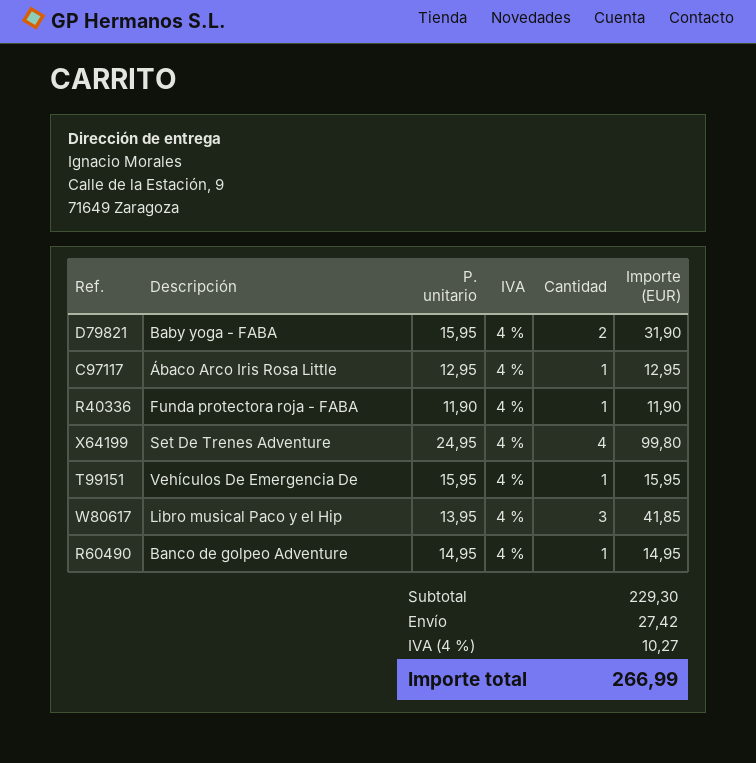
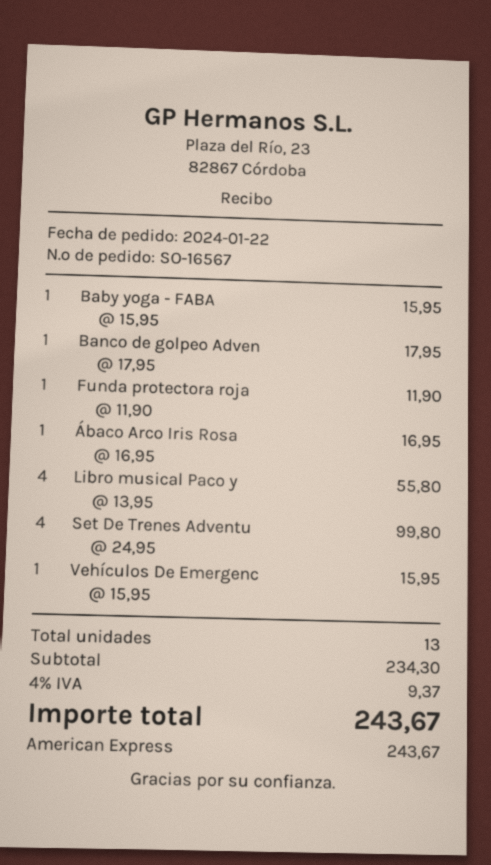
Baby yoga - FABA: 2 x 15.95 = 31.90 -> 1 x 15.95 = 15.95
Ábaco Arco Iris Rosa Little: 1 x 12.95 = 12.95 -> 1 x 16.95 = 16.95
Libro musical Paco y el Hip: 3 x 13.95 = 41.85 -> 4 x 13.95 = 55.80
Banco de golpeo Adventure: 1 x 14.95 = 14.95 -> 1 x 17.95 = 17.95
subtotal: 229.30 -> 234.30
shipping: 27.42 -> none
tax: 4% = 10.27 -> 4% = 9.37
total: 266.99 -> 243.67

